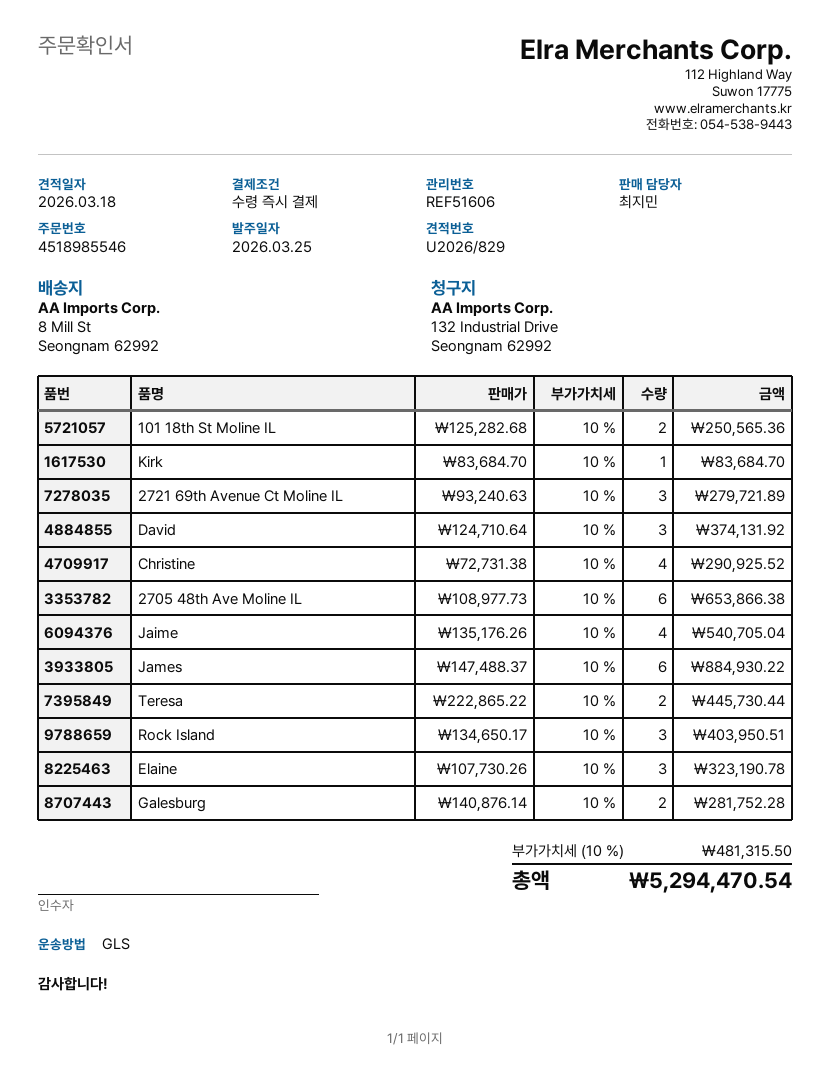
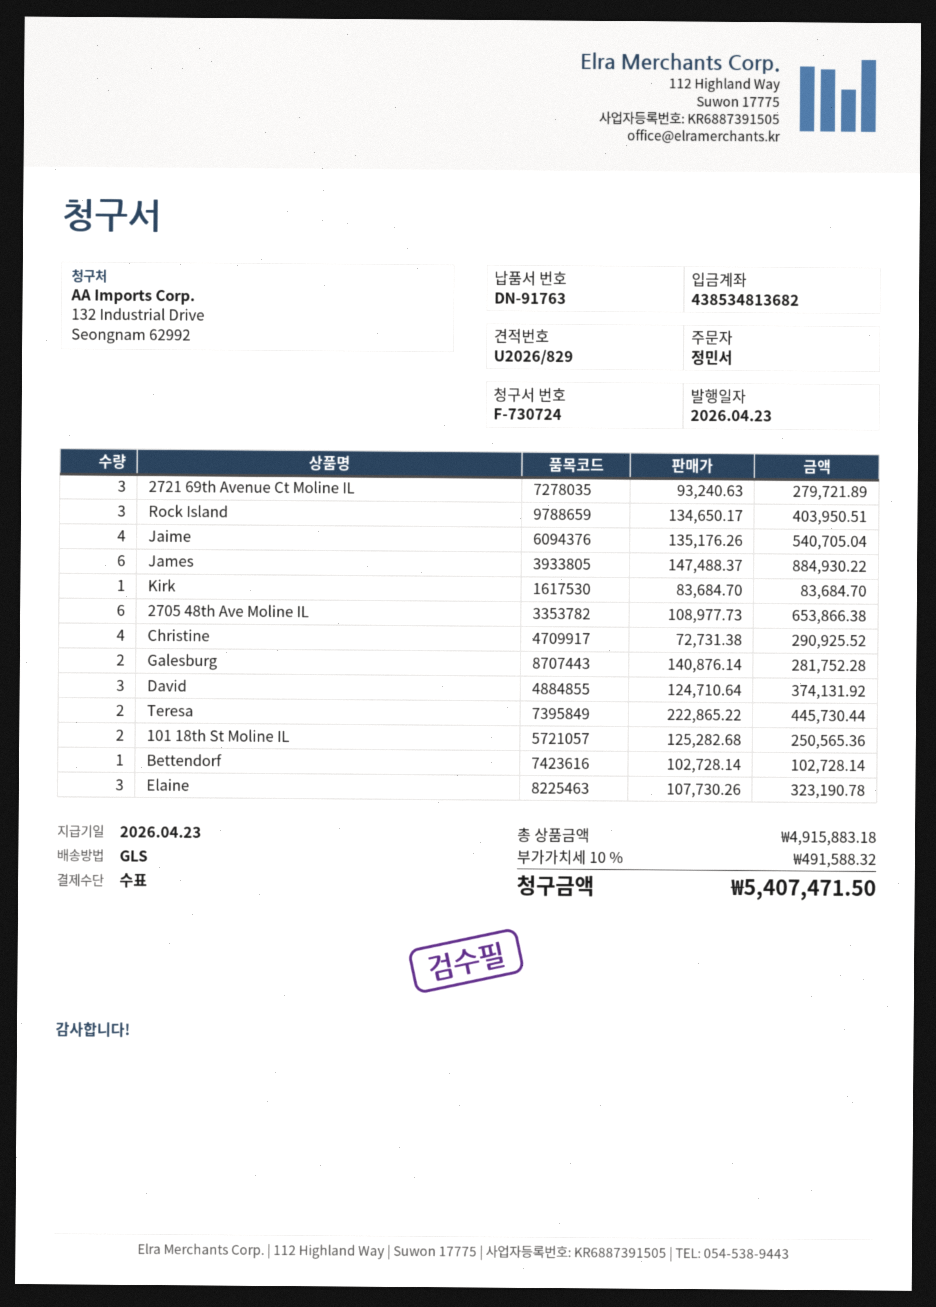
Bettendorf: none -> 1 x 102728.14 = 102728.14
tax: 10% = 481315.50 -> 10% = 491588.32
total: 5294470.54 -> 5407471.50

